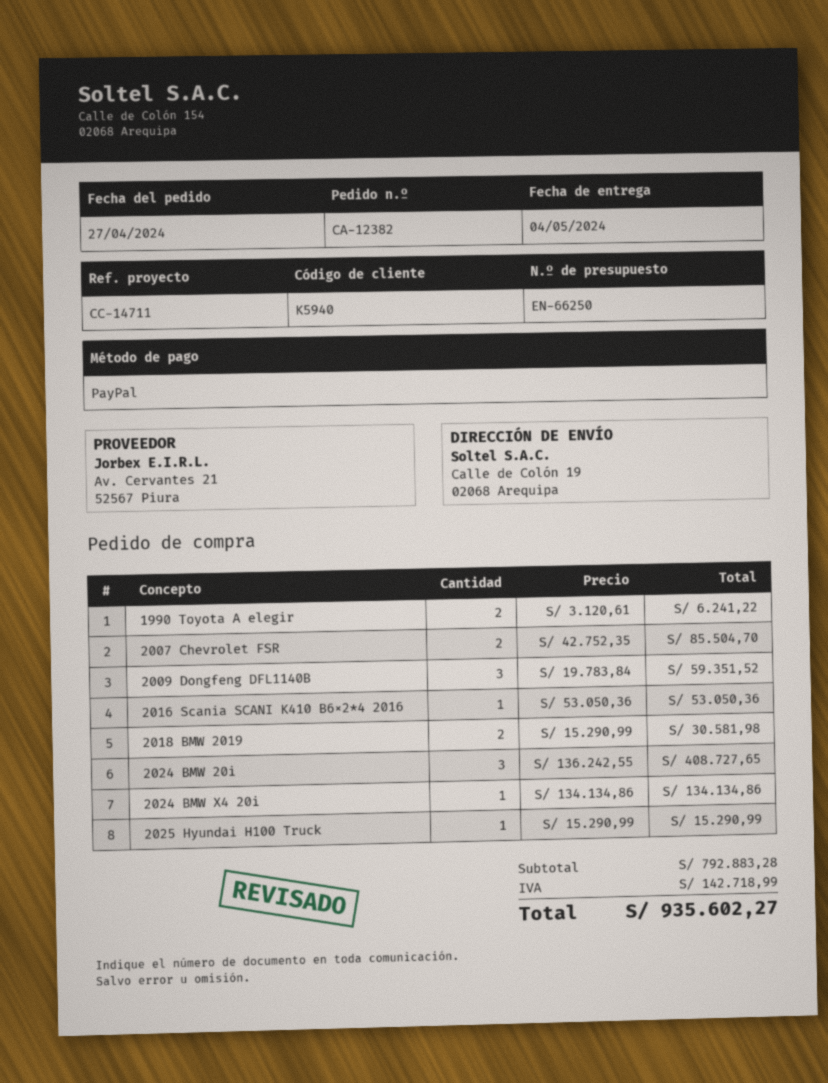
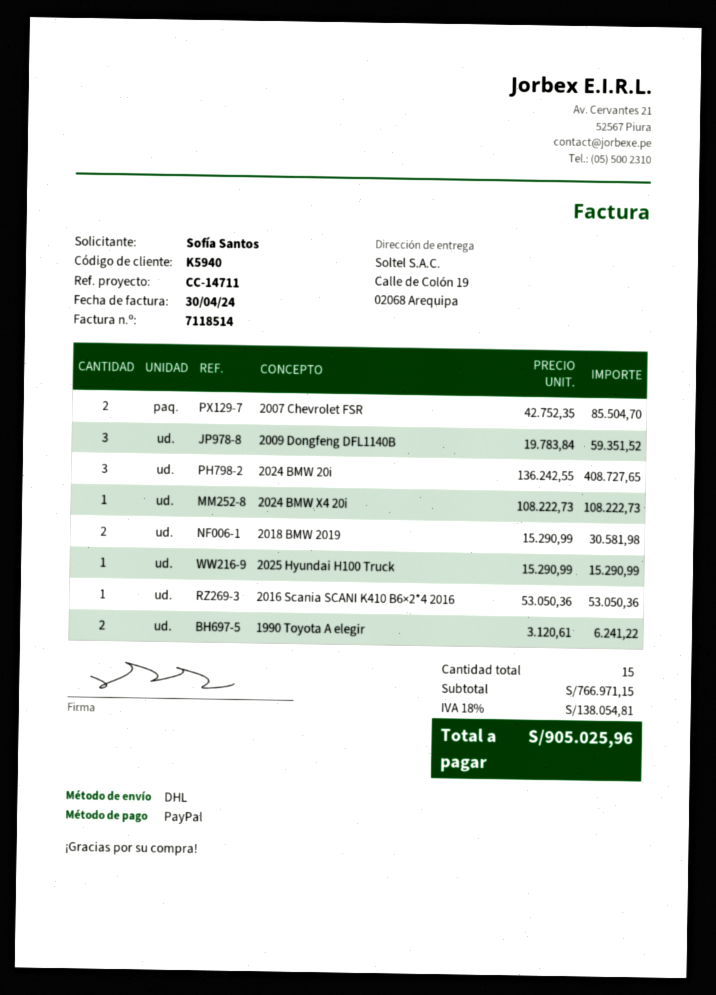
2024 BMW X4 20i: 1 x 134134.86 = 134134.86 -> 1 x 108222.73 = 108222.73
subtotal: 792883.28 -> 766971.15
tax: 142718.99 -> 138054.81
total: 935602.27 -> 905025.96

